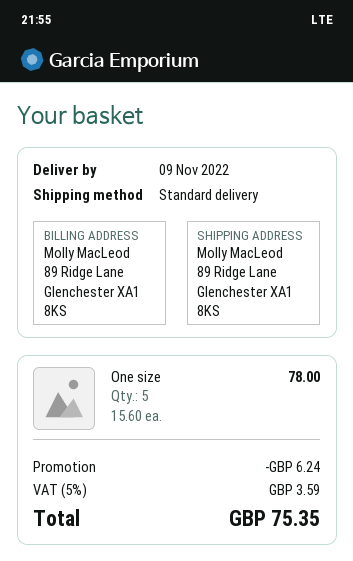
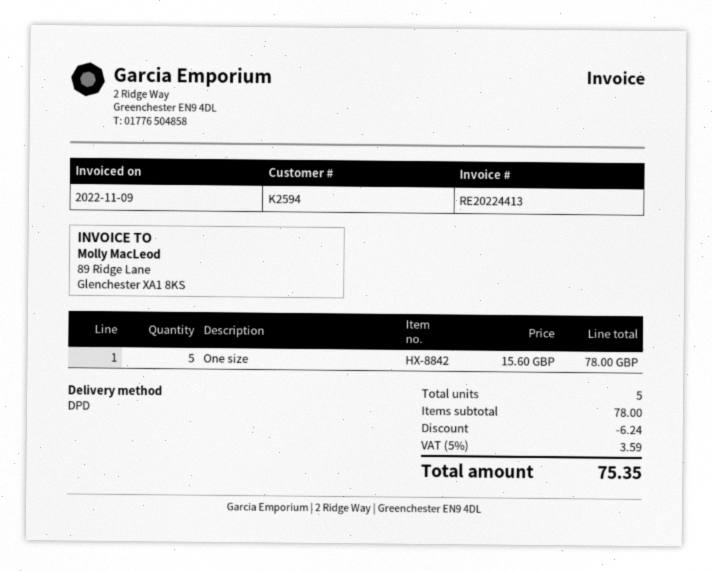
shipping method: standard -> DPD

